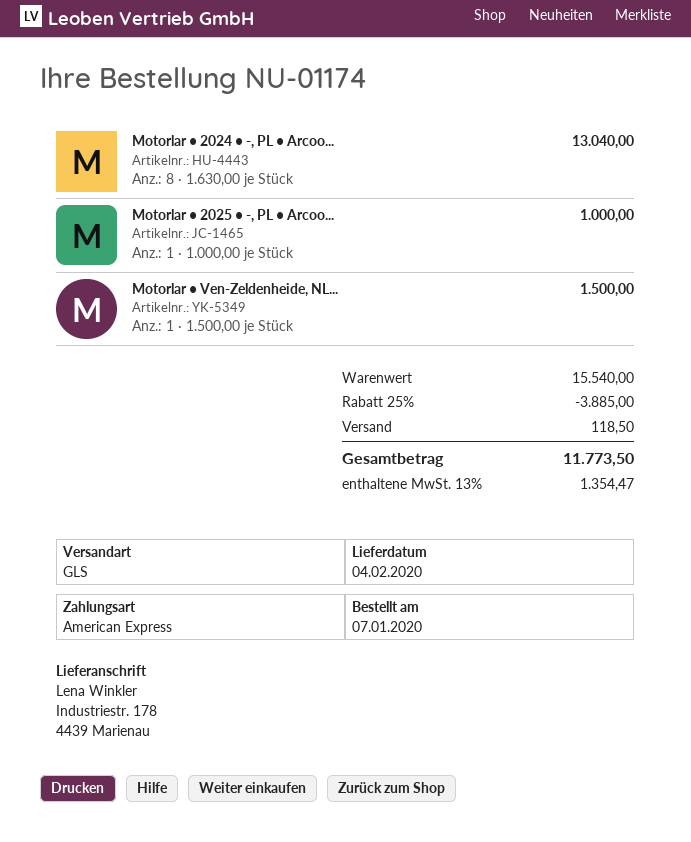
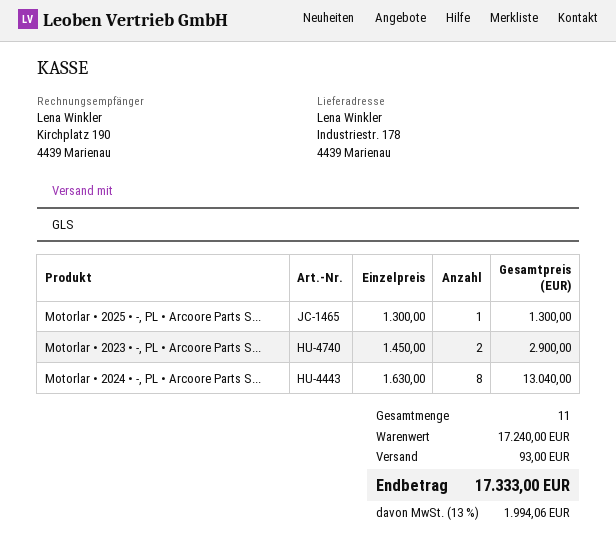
Motorlar • 2025 • -, PL • Arcoo...: 1 x 1000.00 = 1000.00 -> 1 x 1300.00 = 1300.00
Motorlar • Ven-Zeldenheide, NL...: 1 x 1500.00 = 1500.00 -> none
Motorlar • 2023 • -, PL • Arcoore Parts S...: none -> 2 x 1450.00 = 2900.00
subtotal: 15540.00 -> 17240.00
discount: 25% = 3885.00 -> none
shipping: 118.50 -> 93.00
tax: 13% = 1354.47 -> 13% = 1994.06
total: 11773.50 -> 17333.00

